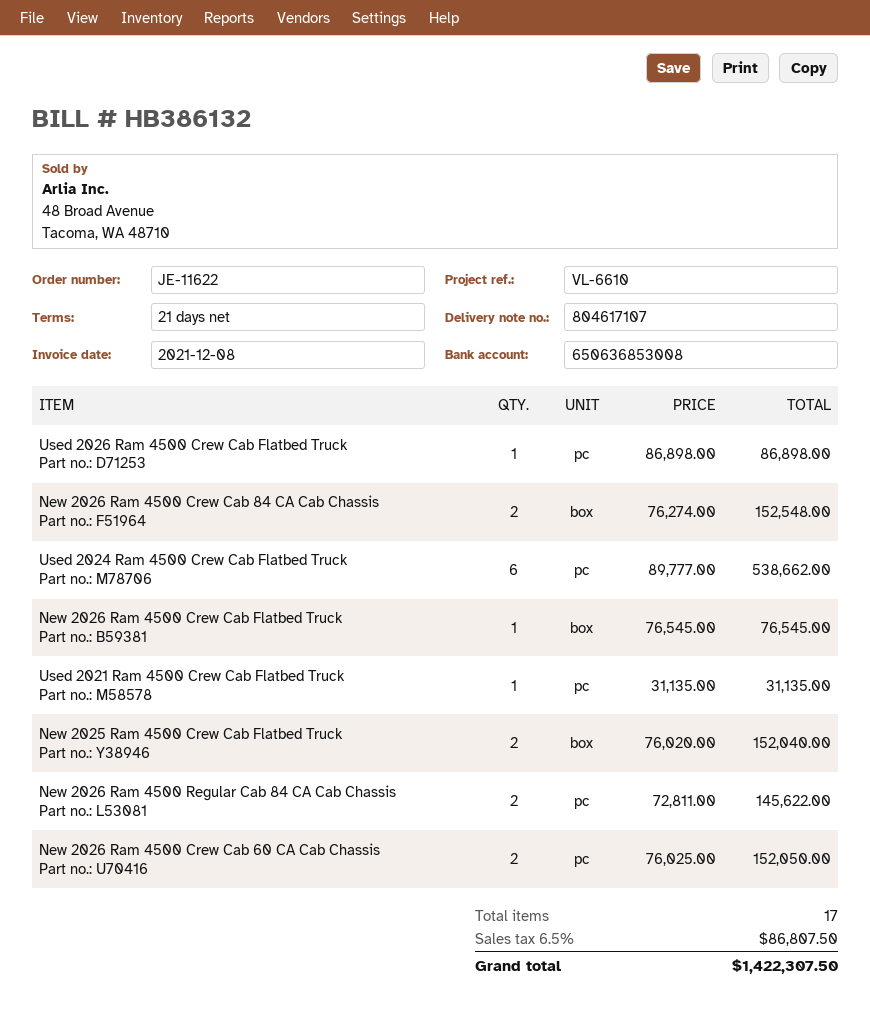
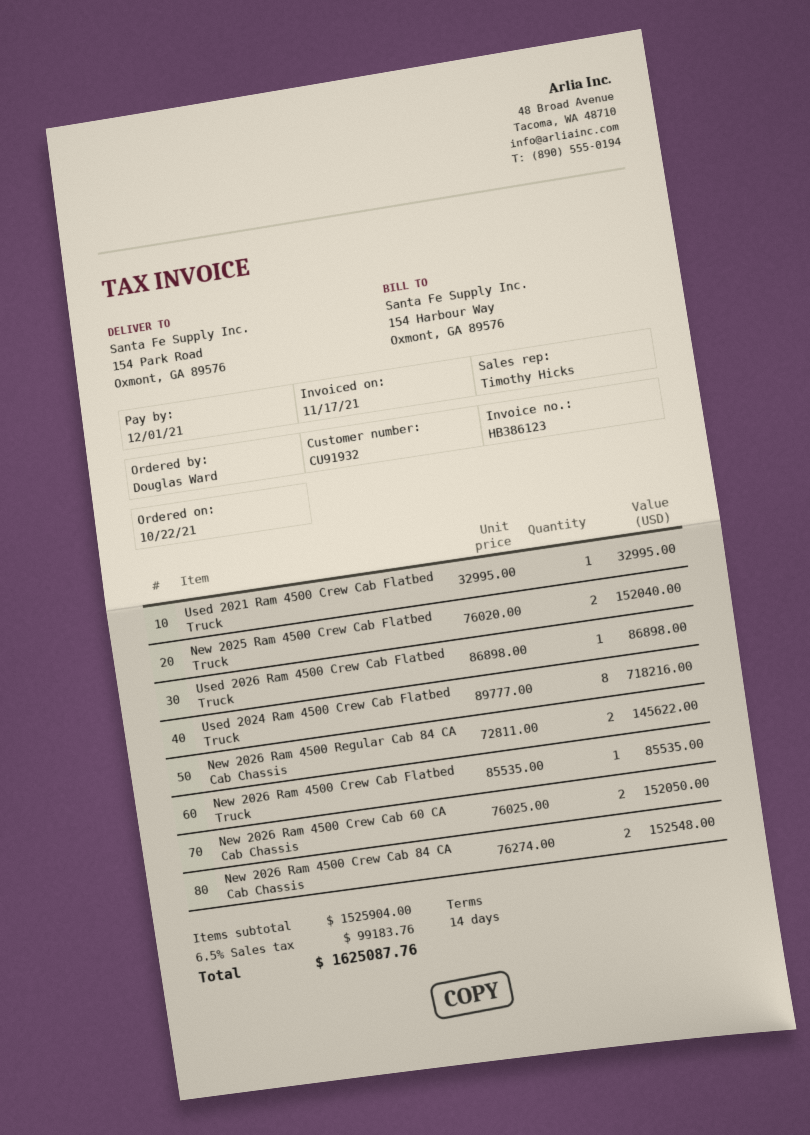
invoice number: HB386132 -> HB386123
invoice date: 2021-12-08 -> 2021-11-17
payment terms: 21 days -> 14 days
Used 2024 Ram 4500 Crew Cab Flatbed Truck: 6 x 89777.00 = 538662.00 -> 8 x 89777.00 = 718216.00
New 2026 Ram 4500 Crew Cab Flatbed Truck: 1 x 76545.00 = 76545.00 -> 1 x 85535.00 = 85535.00
Used 2021 Ram 4500 Crew Cab Flatbed Truck: 1 x 31135.00 = 31135.00 -> 1 x 32995.00 = 32995.00
tax: 6.5% = 86807.50 -> 6.5% = 99183.76
total: 1422307.50 -> 1625087.76

